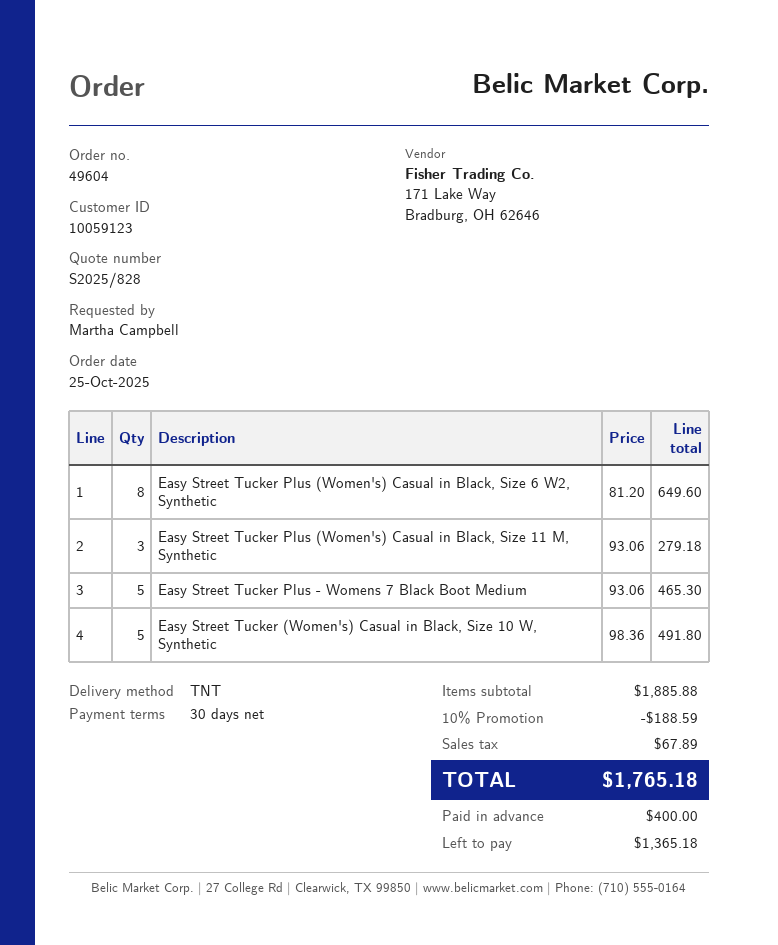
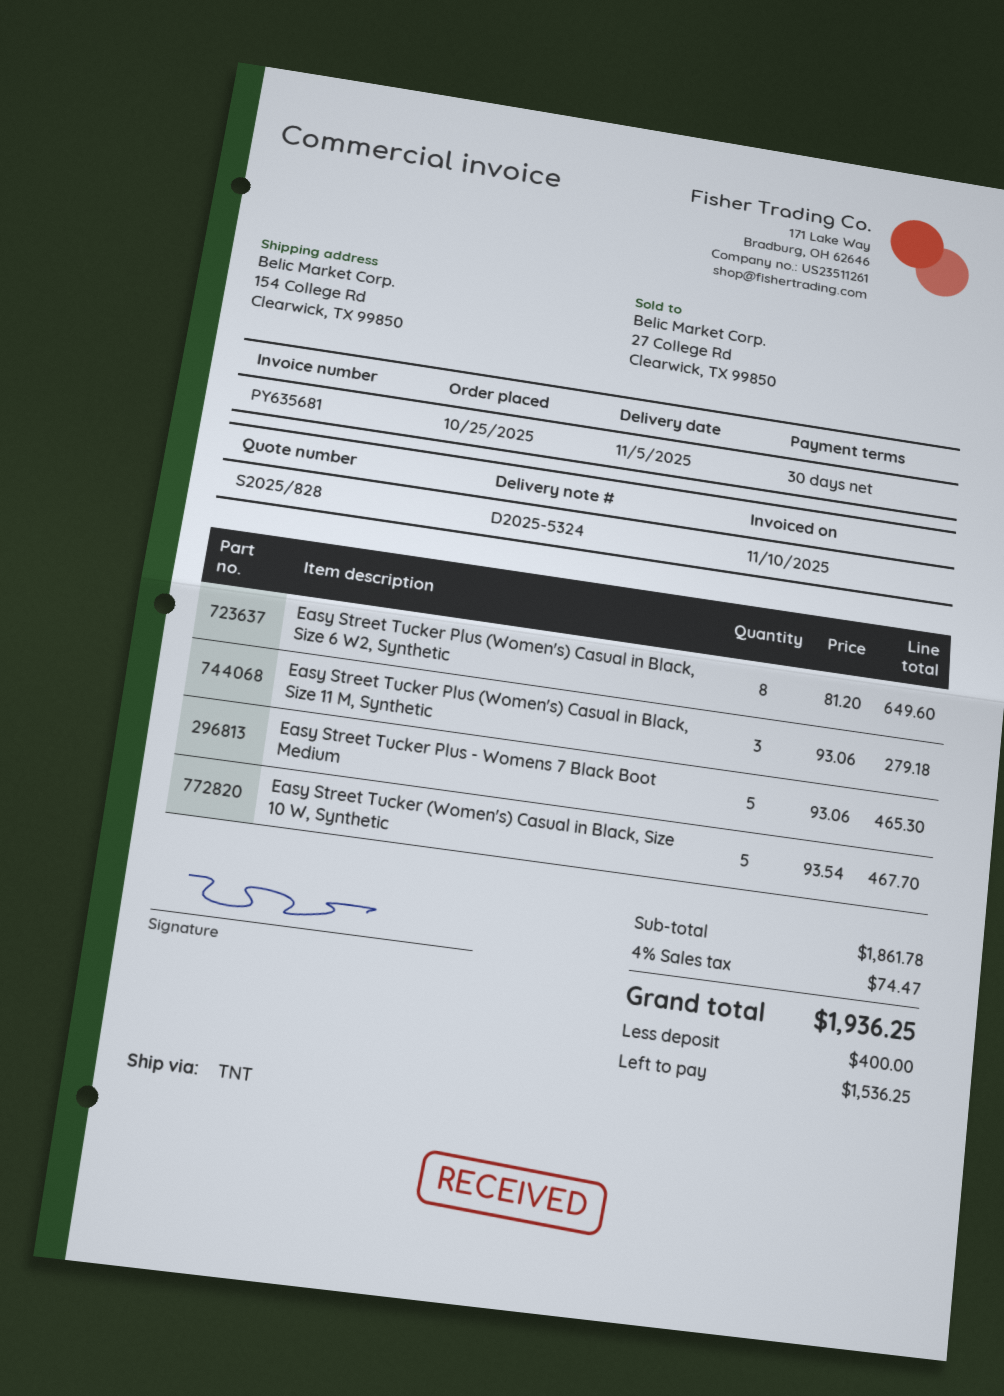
Easy Street Tucker (Women's) Casual in Black, Size 10 W, Synthetic: 5 x 98.36 = 491.80 -> 5 x 93.54 = 467.70
subtotal: 1885.88 -> 1861.78
discount: 10% = 188.59 -> none
tax: 67.89 -> 74.47
total: 1765.18 -> 1936.25
balance: 1365.18 -> 1536.25

